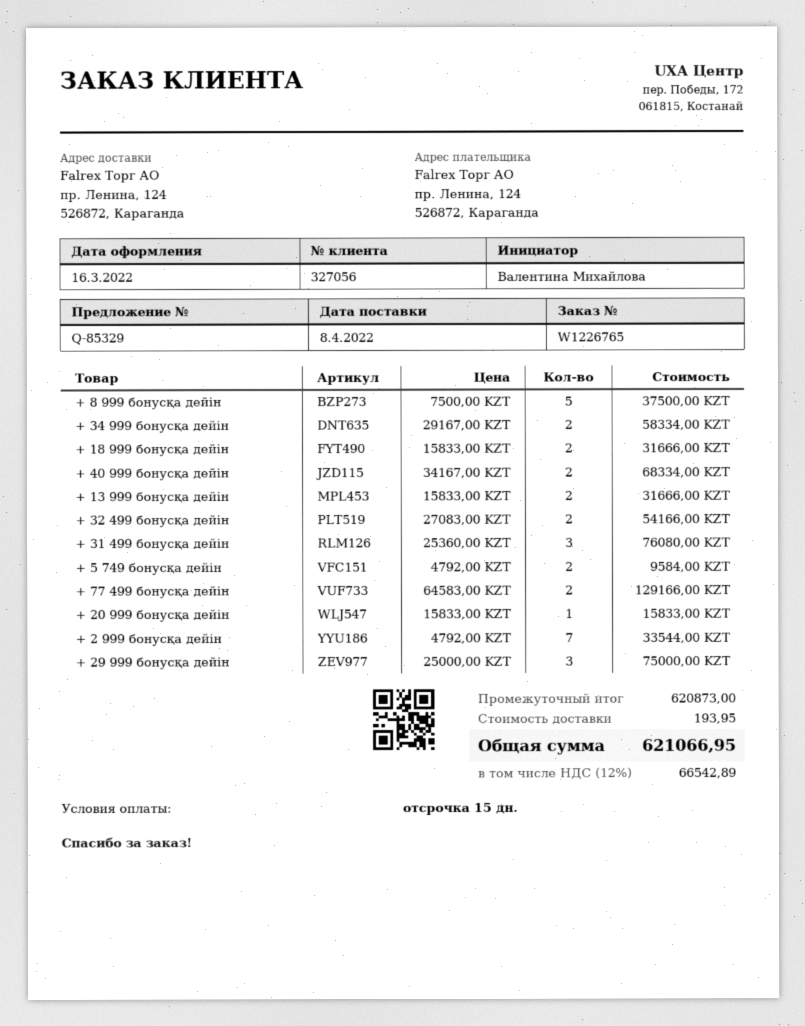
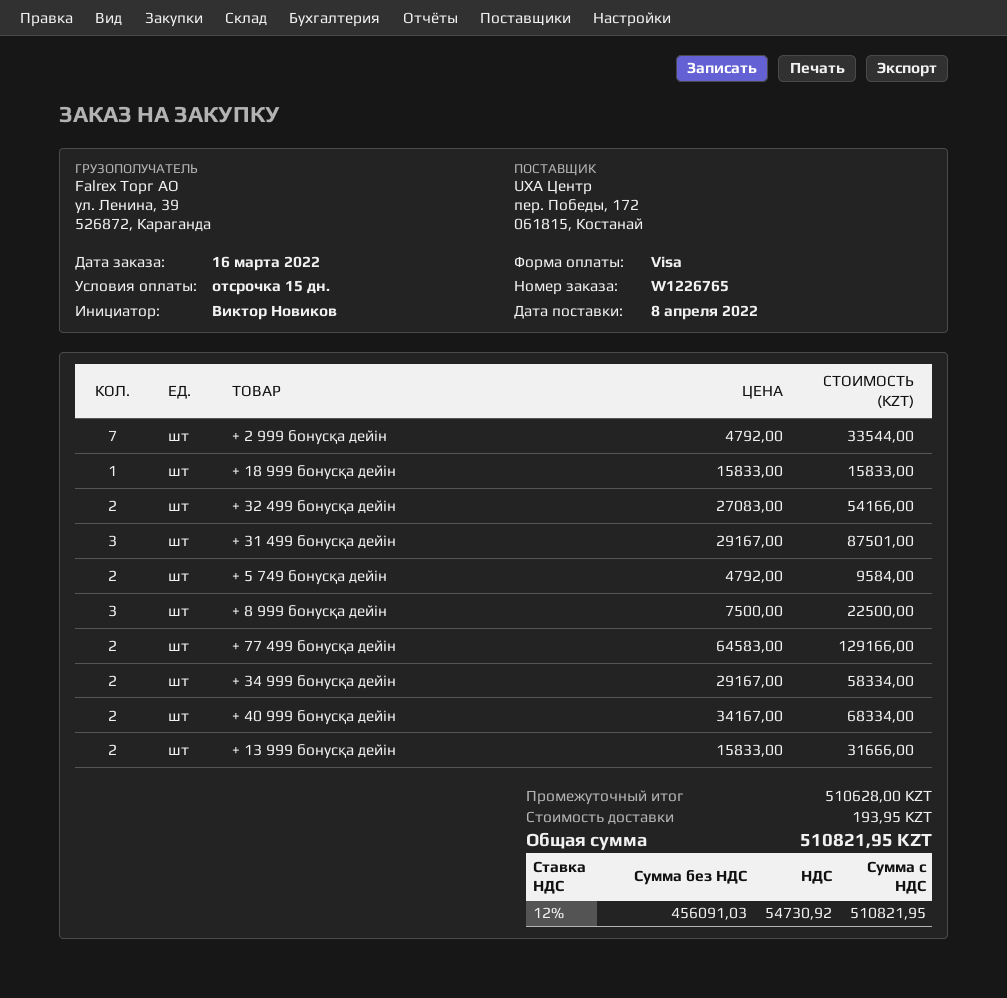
ordered by: Валентина Михайлова -> Виктор Новиков
ship to: пр. Ленина, 124, 526872, Караганда -> ул. Ленина, 39, 526872, Караганда
+ 8 999 бонусқа дейін: 5 x 7500.00 = 37500.00 -> 3 x 7500.00 = 22500.00
+ 18 999 бонусқа дейін: 2 x 15833.00 = 31666.00 -> 1 x 15833.00 = 15833.00
+ 31 499 бонусқа дейін: 3 x 25360.00 = 76080.00 -> 3 x 29167.00 = 87501.00
+ 20 999 бонусқа дейін: 1 x 15833.00 = 15833.00 -> none
+ 29 999 бонусқа дейін: 3 x 25000.00 = 75000.00 -> none
subtotal: 620873.00 -> 510628.00
tax: 12% = 66542.89 -> 12% = 54730.92
total: 621066.95 -> 510821.95

